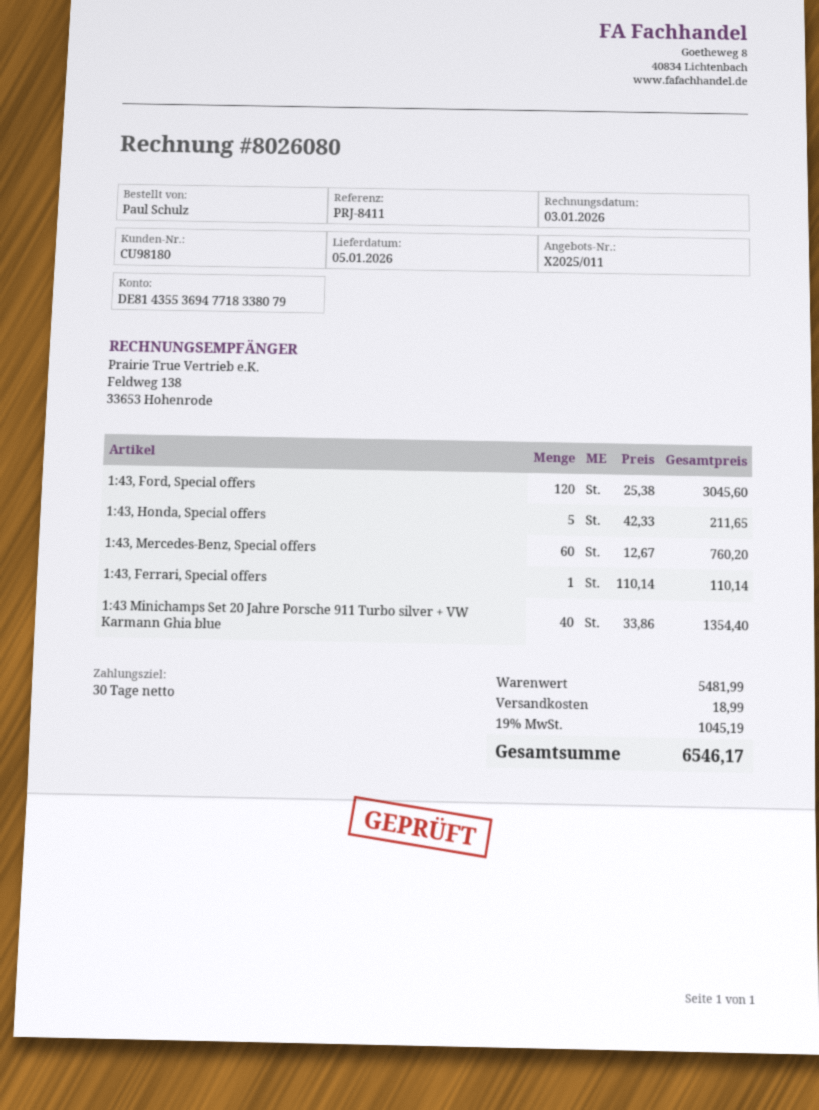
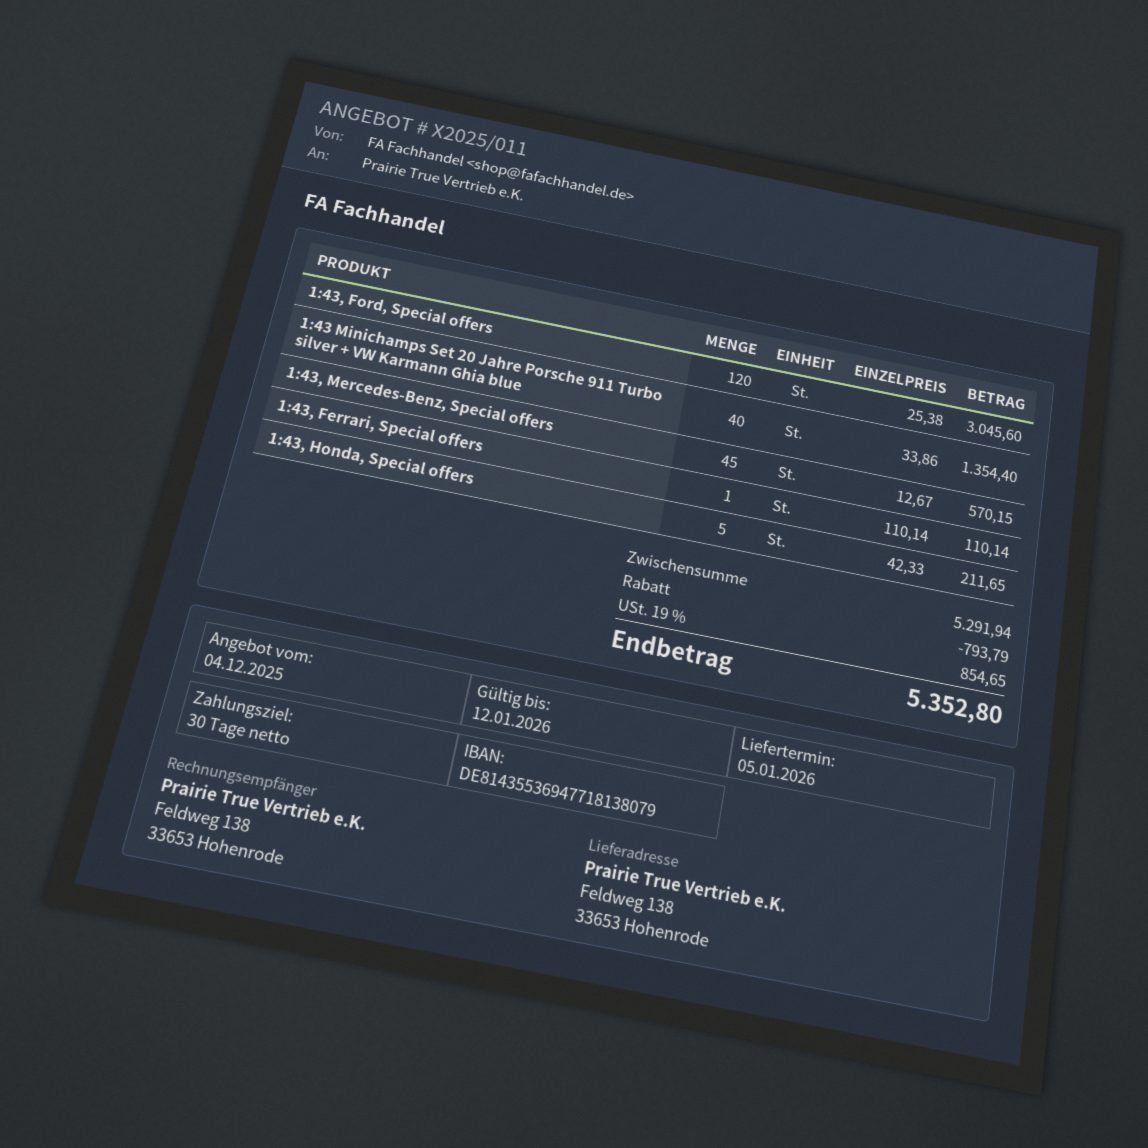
bank account: DE81435536947718338079 -> DE81435536947718138079
1:43, Mercedes-Benz, Special offers: 60 x 12.67 = 760.20 -> 45 x 12.67 = 570.15
subtotal: 5481.99 -> 5291.94
discount: none -> 793.79
shipping: 18.99 -> none
tax: 19% = 1045.19 -> 19% = 854.65
total: 6546.17 -> 5352.80

